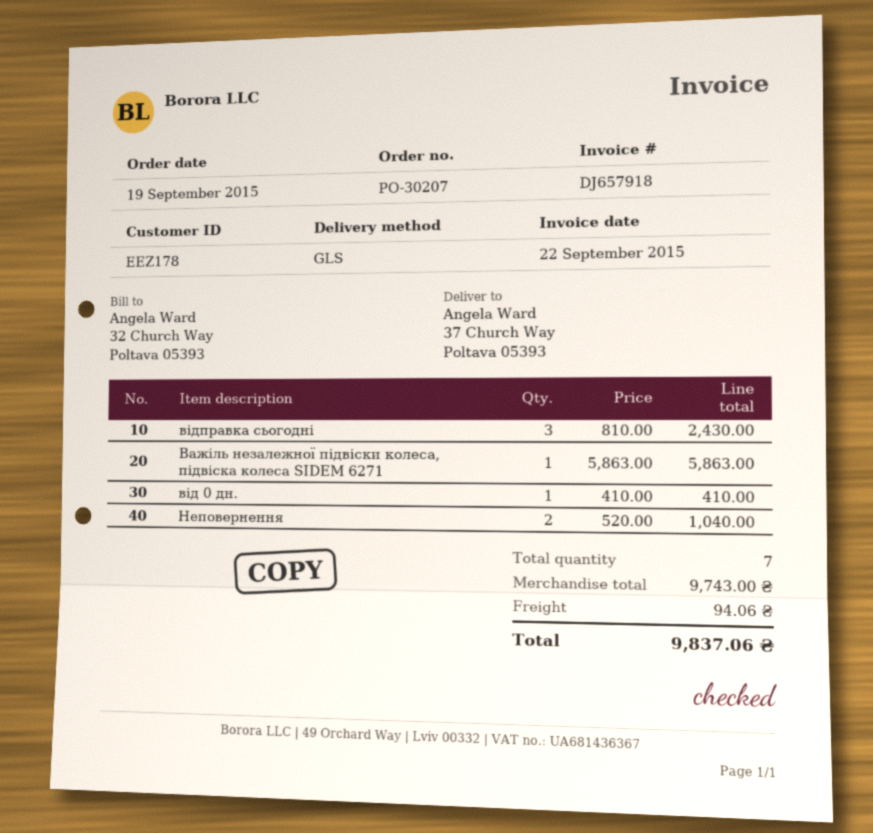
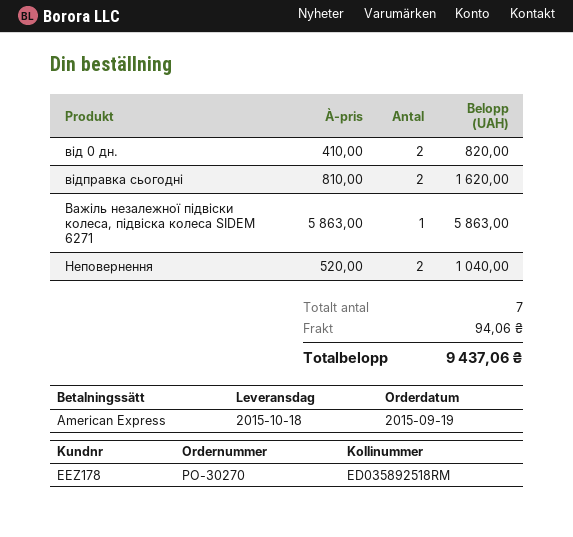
order number: PO-30207 -> PO-30270
відправка сьогодні: 3 x 810.00 = 2430.00 -> 2 x 810.00 = 1620.00
від 0 дн.: 1 x 410.00 = 410.00 -> 2 x 410.00 = 820.00
total: 9837.06 -> 9437.06

